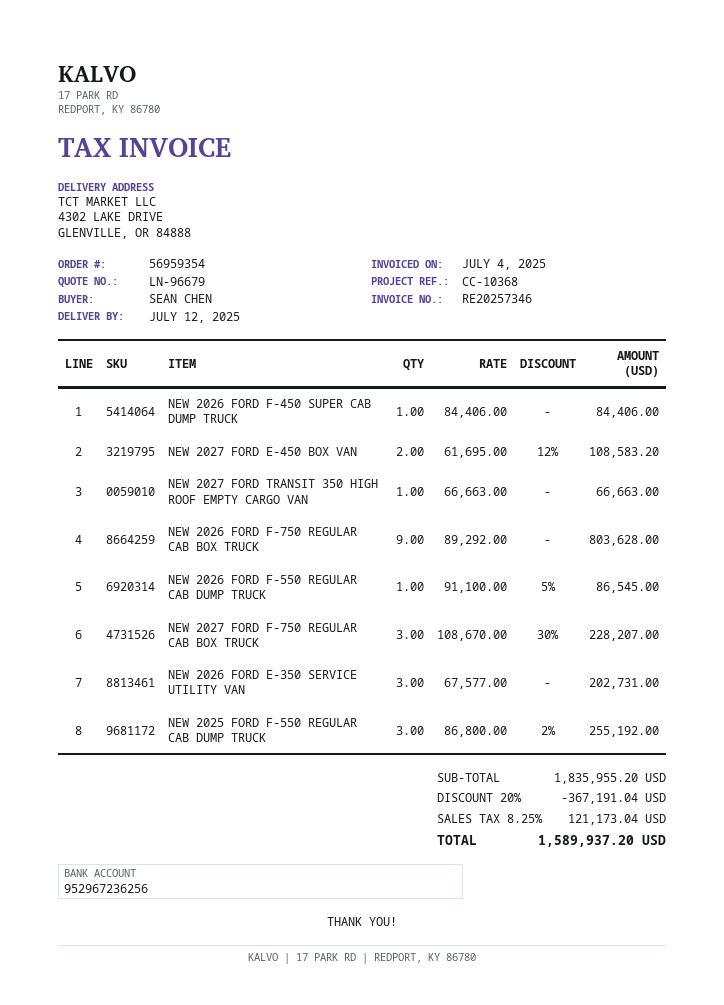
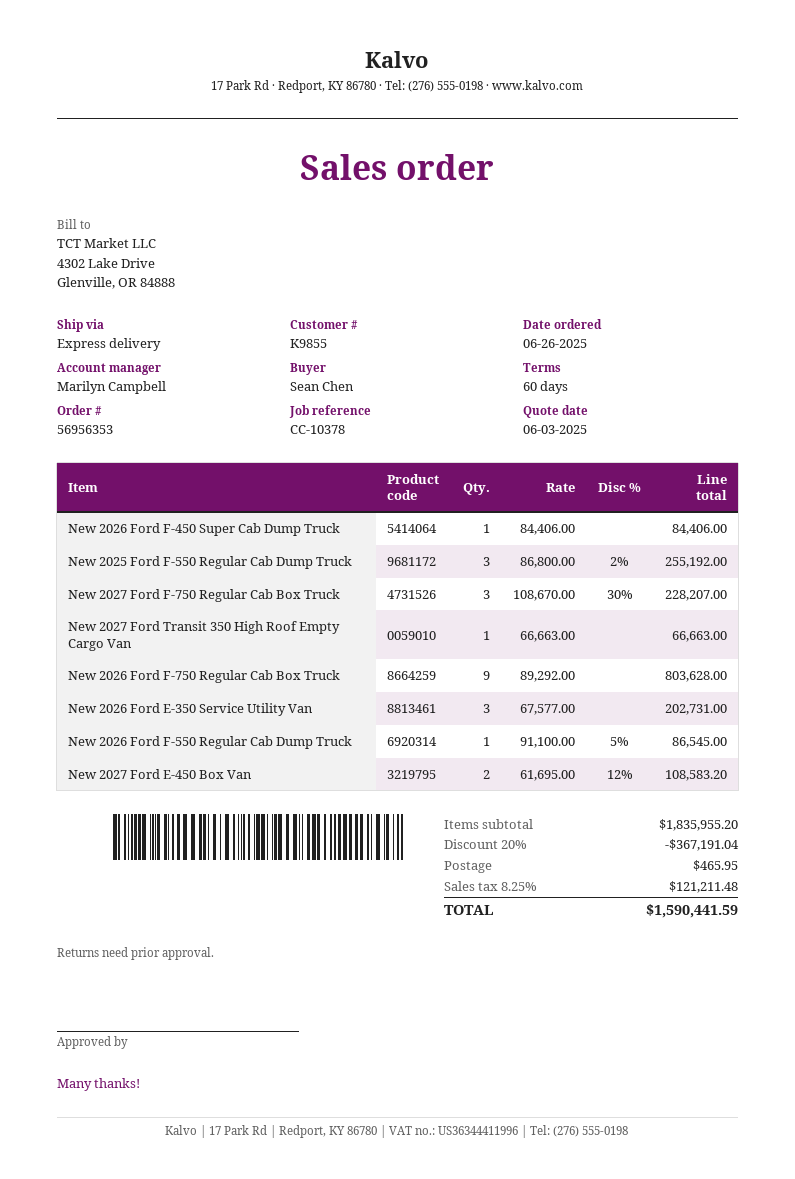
order number: 56959354 -> 56956353
reference: CC-10368 -> CC-10378
shipping: none -> 465.95
tax: 8.25% = 121173.04 -> 8.25% = 121211.48
total: 1589937.20 -> 1590441.59

